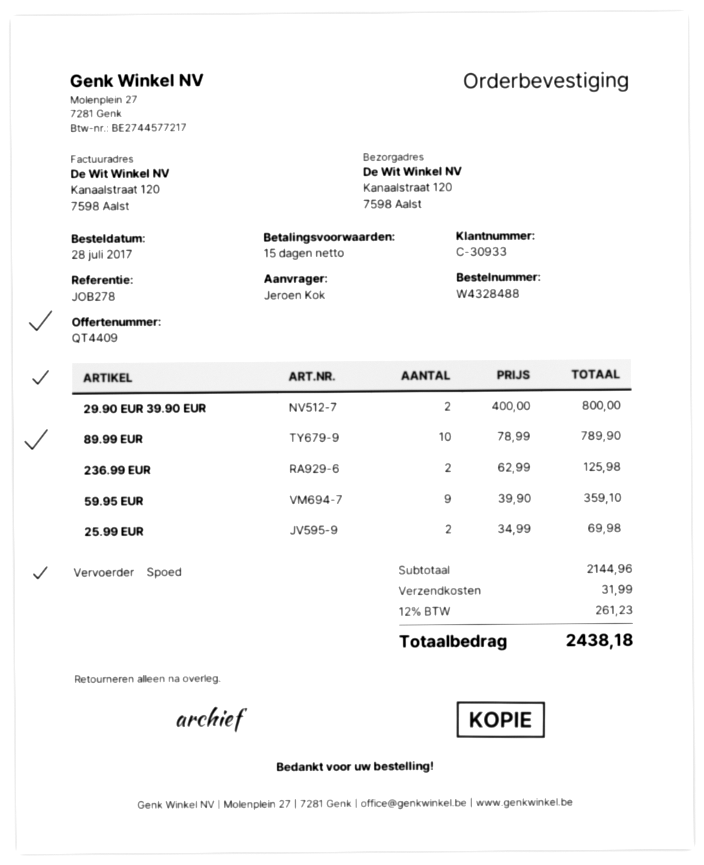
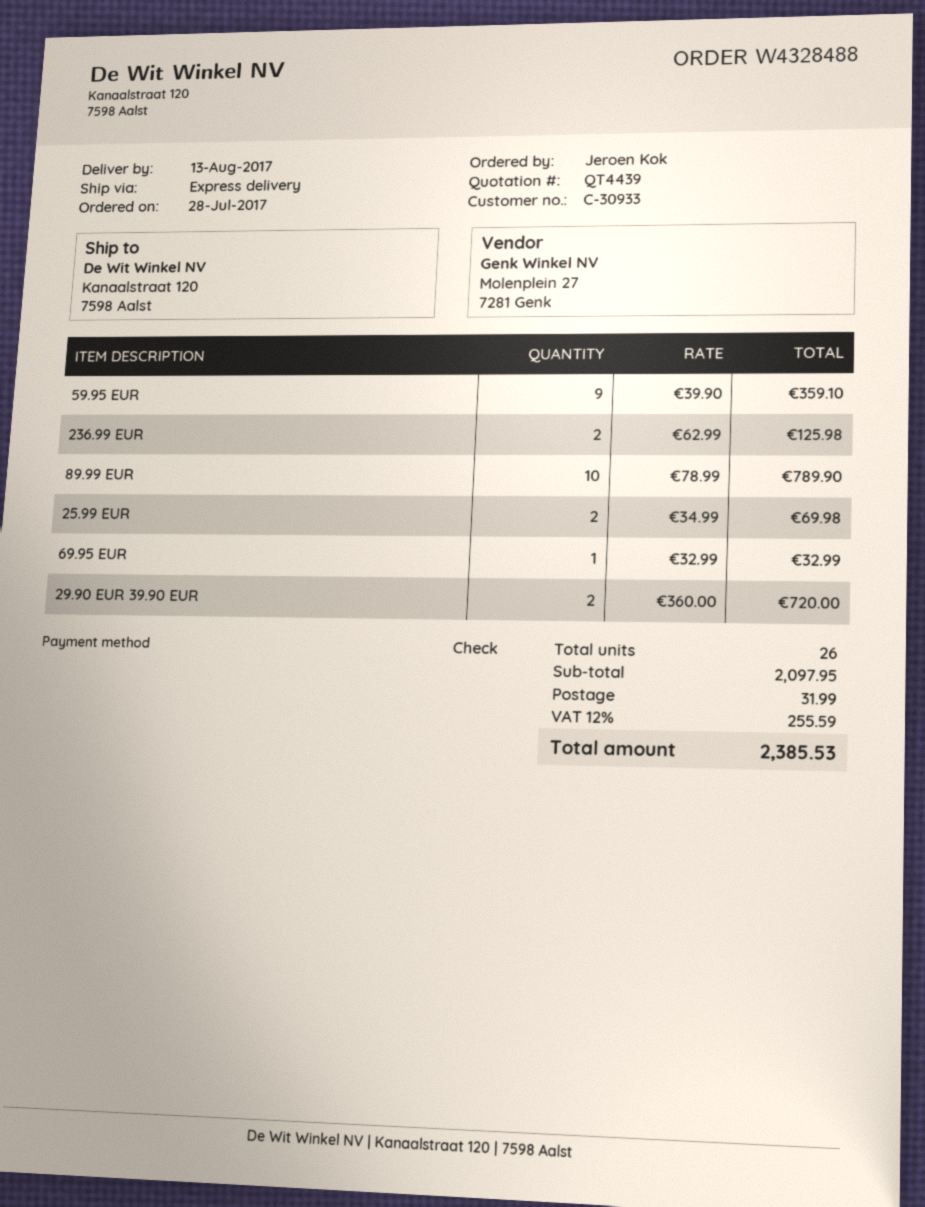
quote number: QT4409 -> QT4439
29.90 EUR 39.90 EUR: 2 x 400.00 = 800.00 -> 2 x 360.00 = 720.00
69.95 EUR: none -> 1 x 32.99 = 32.99
subtotal: 2144.96 -> 2097.95
tax: 12% = 261.23 -> 12% = 255.59
total: 2438.18 -> 2385.53

